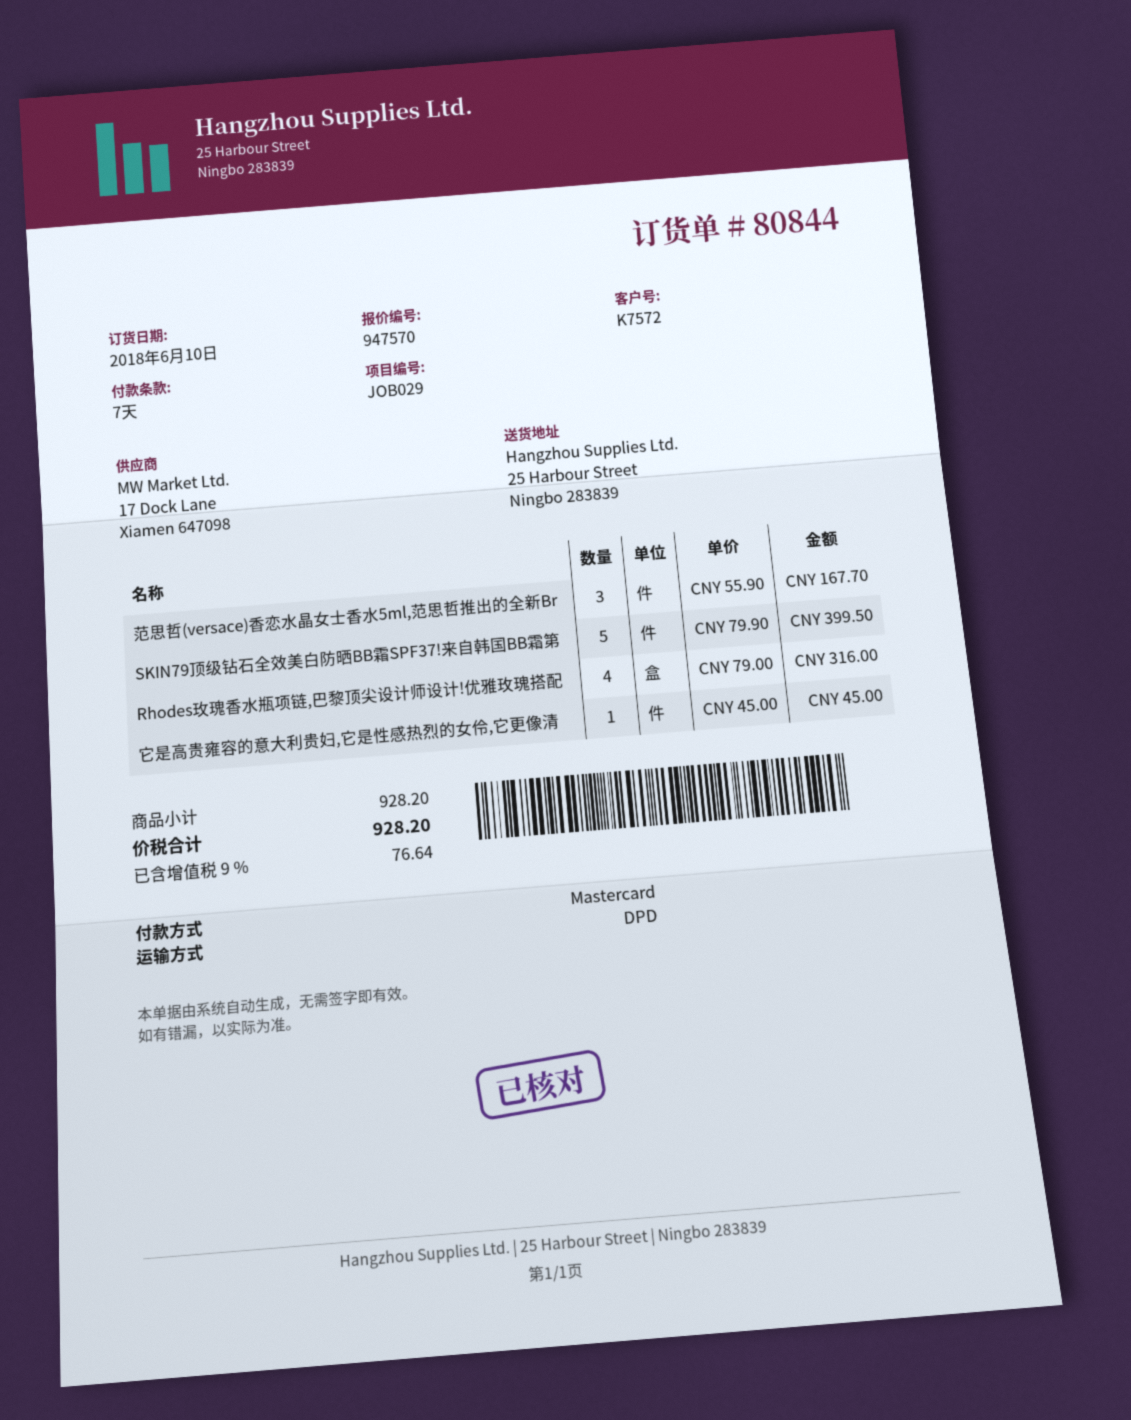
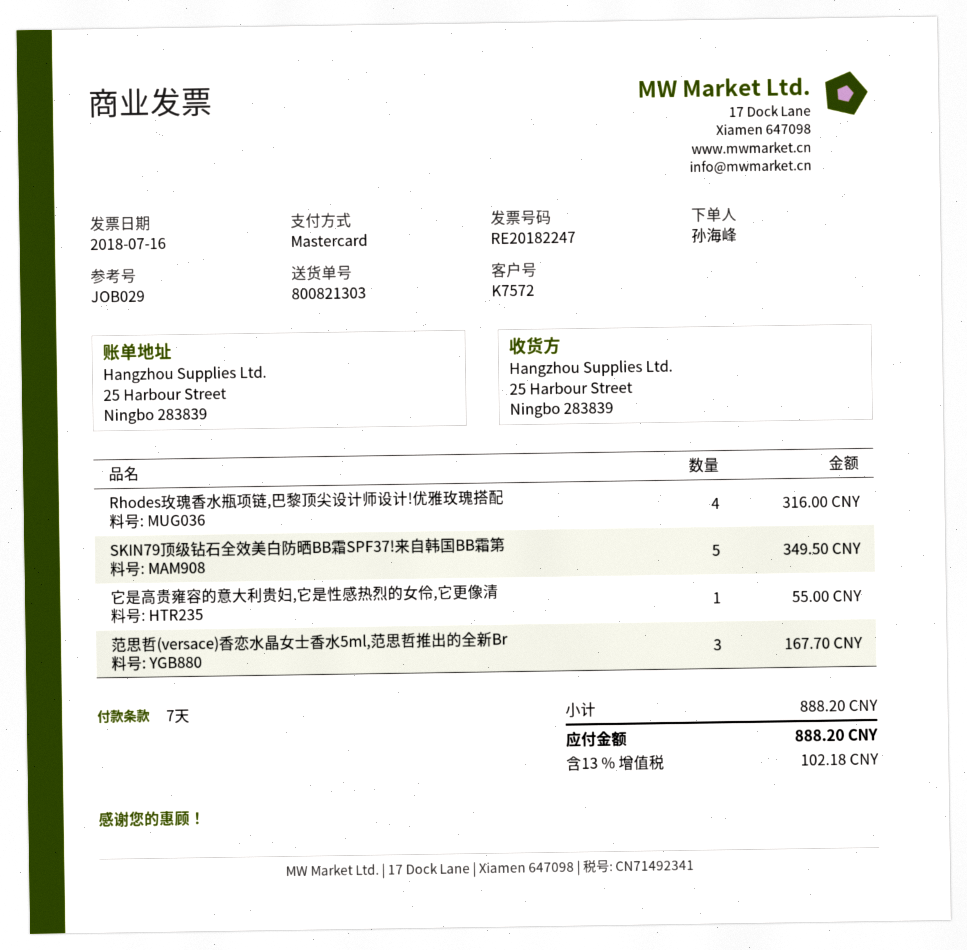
SKIN79顶级钻石全效美白防晒BB霜SPF37!来自韩国BB霜第: 5 for 399.50 -> 5 for 349.50
它是高贵雍容的意大利贵妇,它是性感热烈的女伶,它更像清: 1 for 45.00 -> 1 for 55.00
subtotal: 928.20 -> 888.20
tax: 9% = 76.64 -> 13% = 102.18
total: 928.20 -> 888.20

